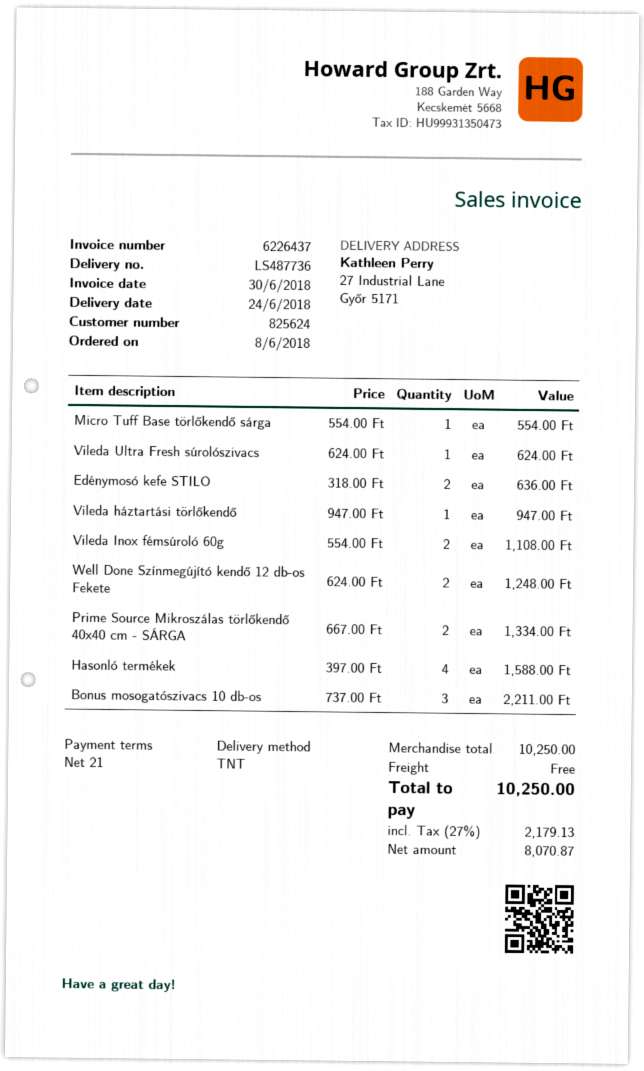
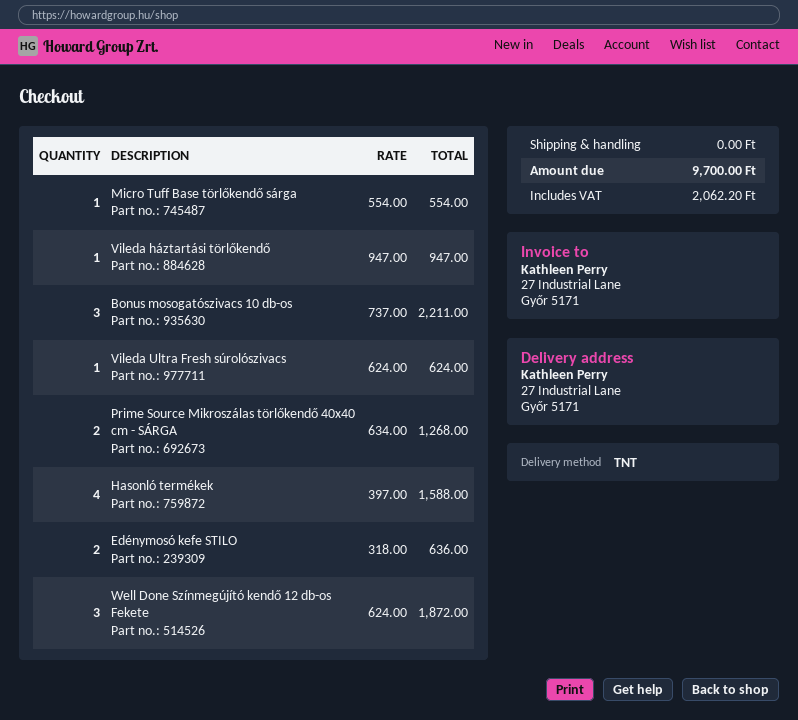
Vileda Inox fémsúroló 60g: 2 x 554.00 = 1108.00 -> none
Well Done Színmegújító kendő 12 db-os Fekete: 2 x 624.00 = 1248.00 -> 3 x 624.00 = 1872.00
Prime Source Mikroszálas törlőkendő 40x40 cm - SÁRGA: 2 x 667.00 = 1334.00 -> 2 x 634.00 = 1268.00
tax: 2179.13 -> 2062.20
total: 10250.00 -> 9700.00

